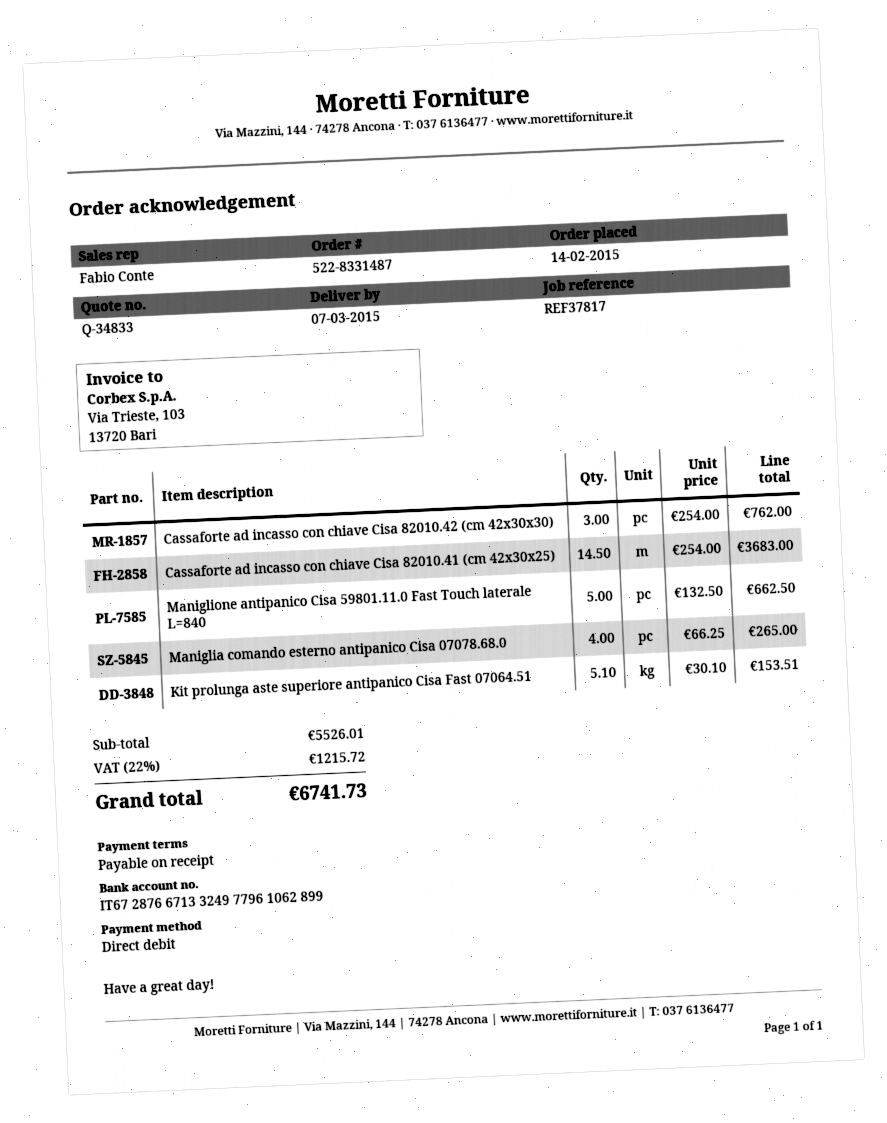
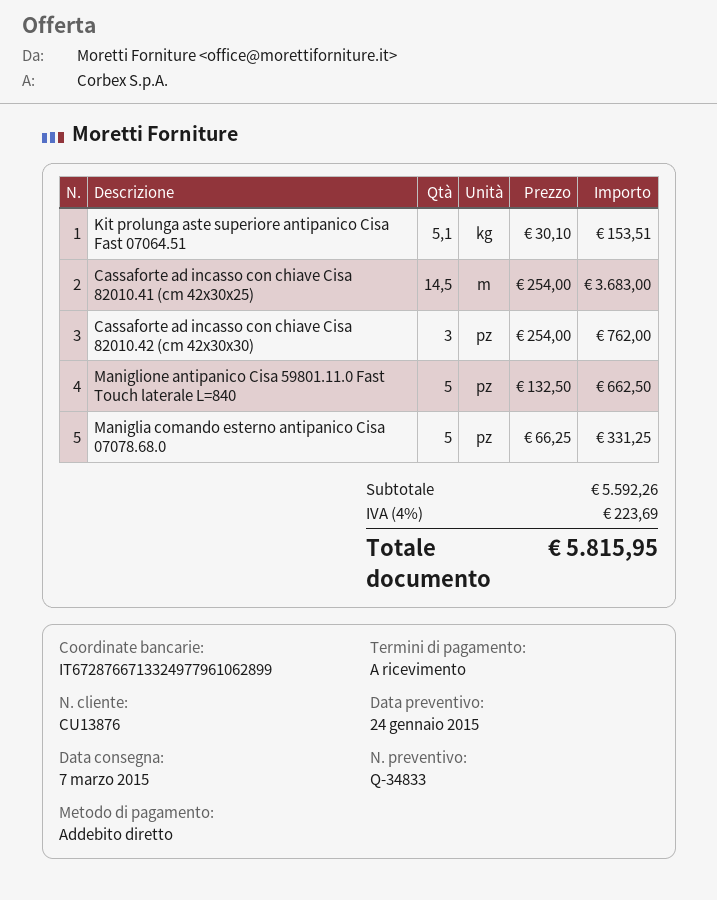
Maniglia comando esterno antipanico Cisa 07078.68.0: 4 x 66.25 = 265.00 -> 5 x 66.25 = 331.25
subtotal: 5526.01 -> 5592.26
tax: 22% = 1215.72 -> 4% = 223.69
total: 6741.73 -> 5815.95

